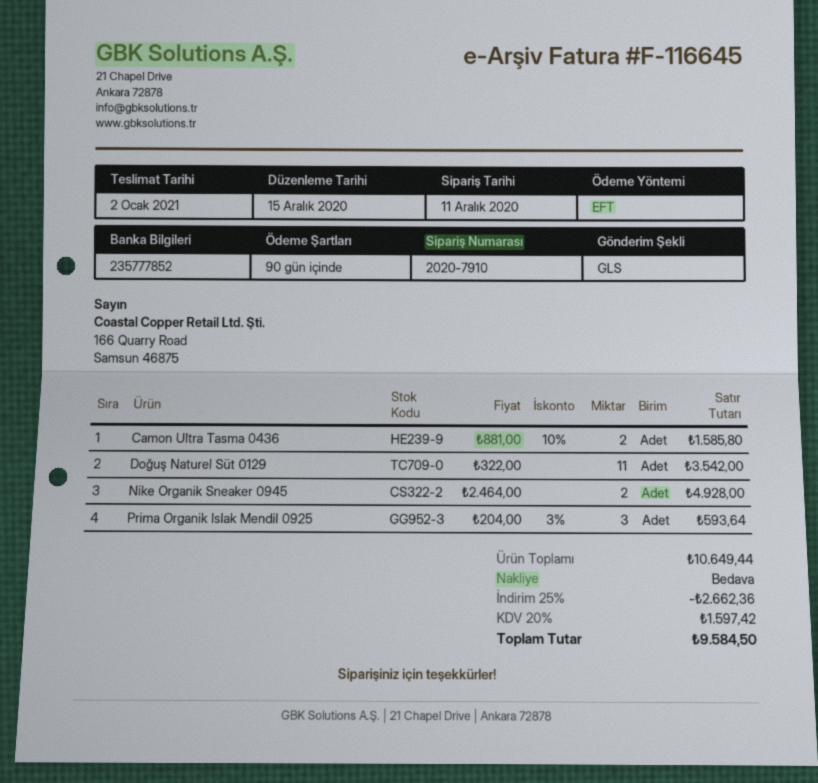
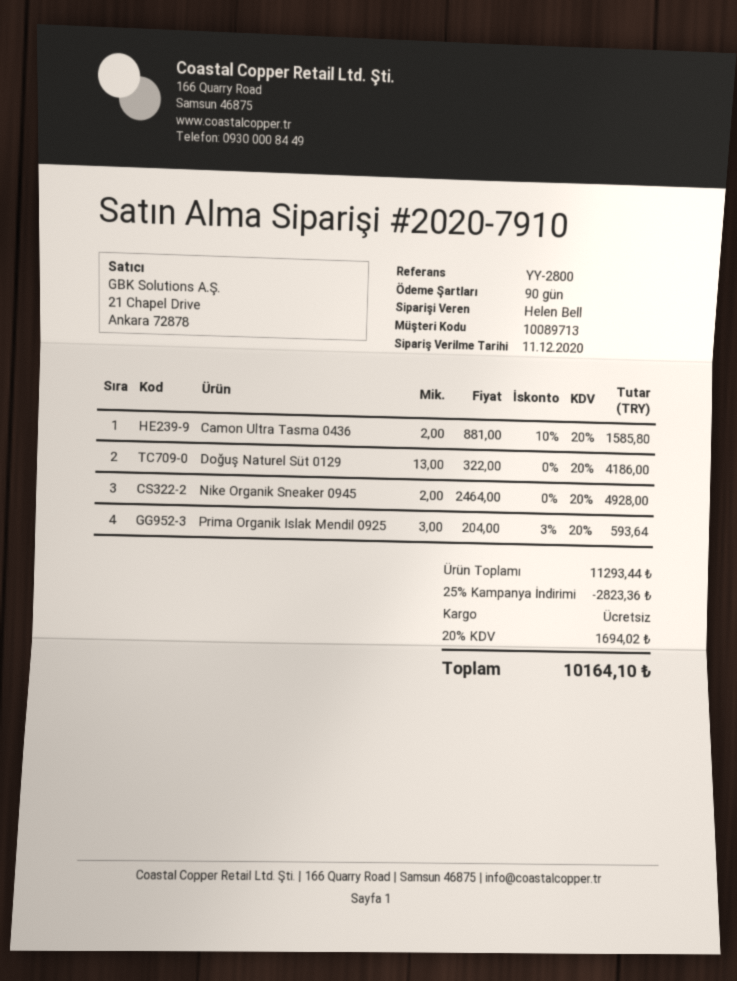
Doğuş Naturel Süt 0129: 11 x 322.00 = 3542.00 -> 13 x 322.00 = 4186.00
subtotal: 10649.44 -> 11293.44
discount: 25% = 2662.36 -> 25% = 2823.36
tax: 20% = 1597.42 -> 20% = 1694.02
total: 9584.50 -> 10164.10

